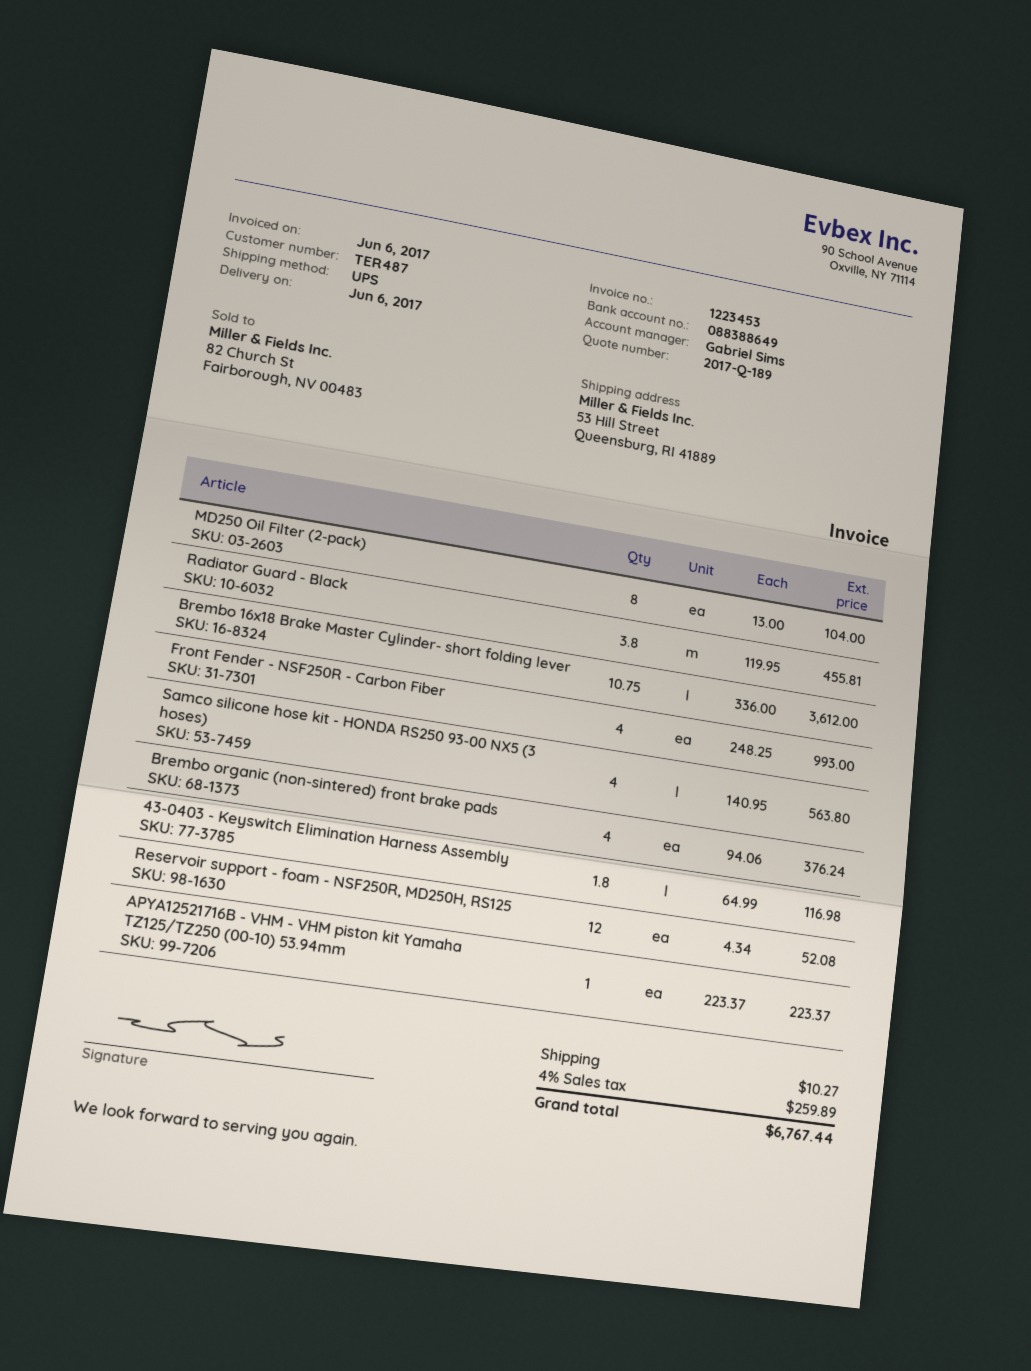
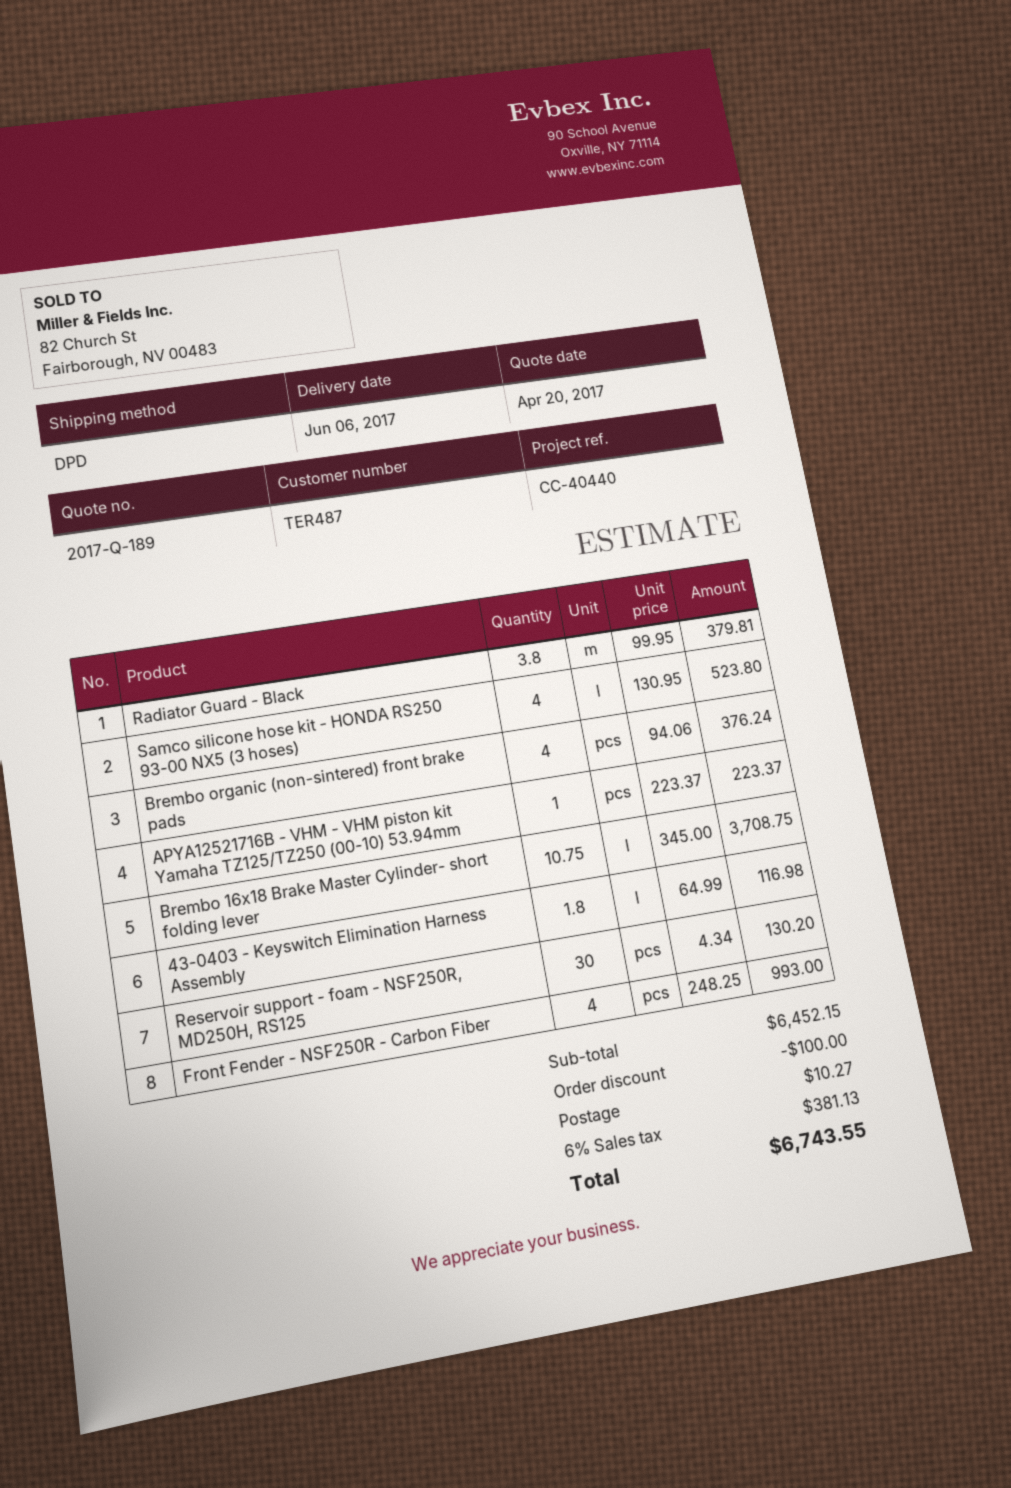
shipping method: UPS -> DPD
MD250 Oil Filter (2-pack): 8 x 13.00 = 104.00 -> none
Radiator Guard - Black: 3.8 x 119.95 = 455.81 -> 3.8 x 99.95 = 379.81
Brembo 16x18 Brake Master Cylinder- short folding lever: 10.75 x 336.00 = 3612.00 -> 10.75 x 345.00 = 3708.75
Samco silicone hose kit - HONDA RS250 93-00 NX5 (3 hoses): 4 x 140.95 = 563.80 -> 4 x 130.95 = 523.80
Reservoir support - foam - NSF250R, MD250H, RS125: 12 x 4.34 = 52.08 -> 30 x 4.34 = 130.20
discount: none -> 100.00
tax: 4% = 259.89 -> 6% = 381.13
total: 6767.44 -> 6743.55

